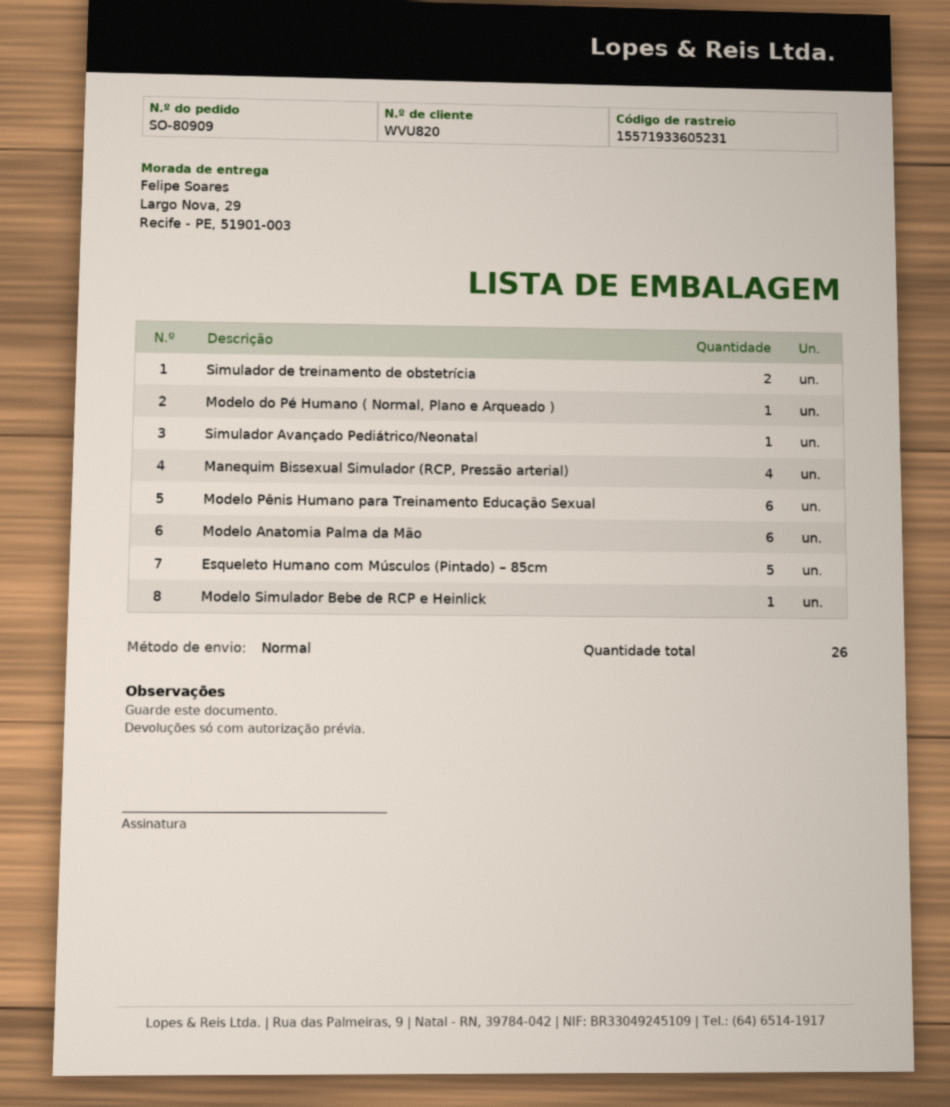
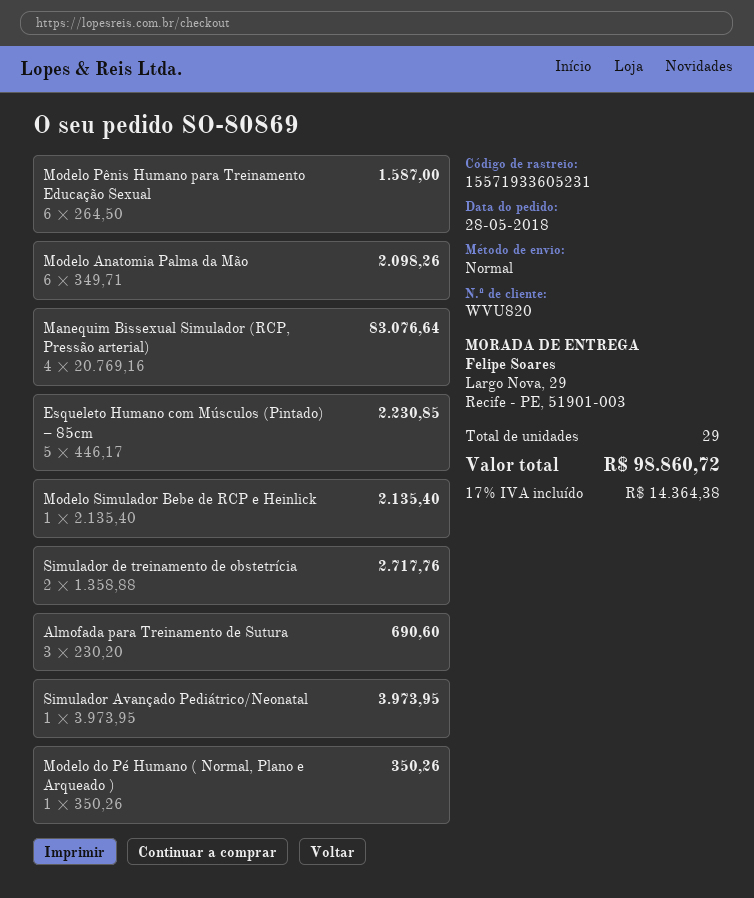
order number: SO-80909 -> SO-80869
Almofada para Treinamento de Sutura: none -> 3
total quantity: 26 -> 29

